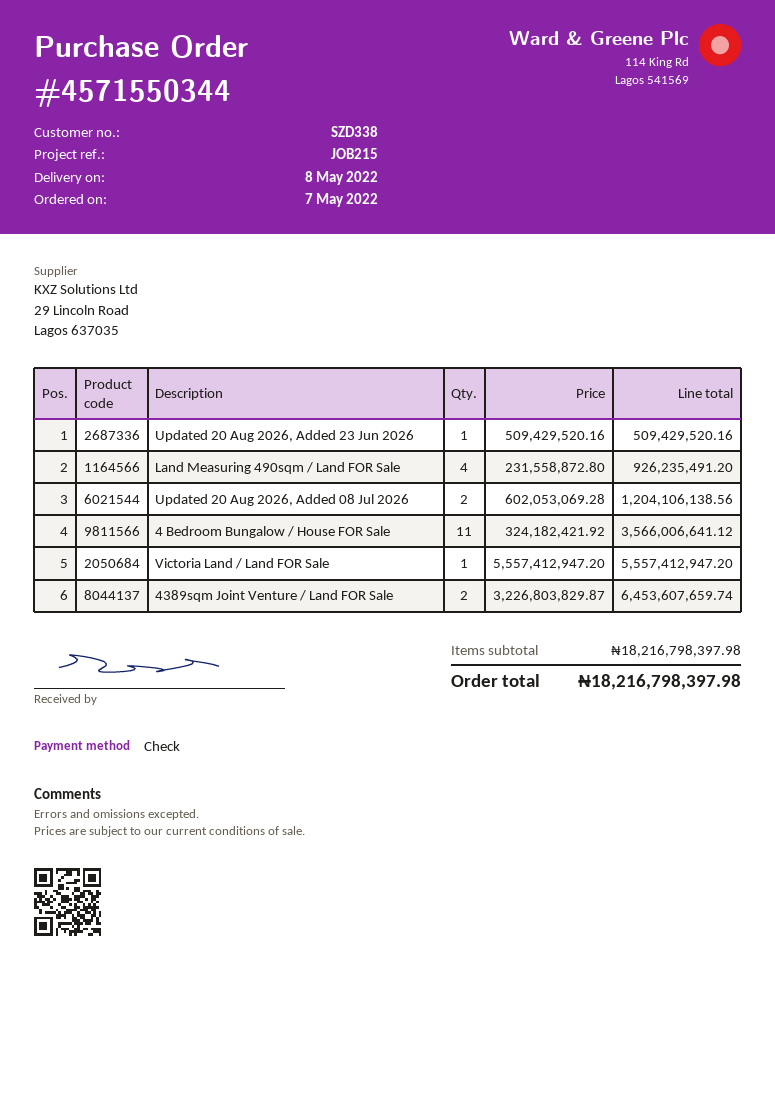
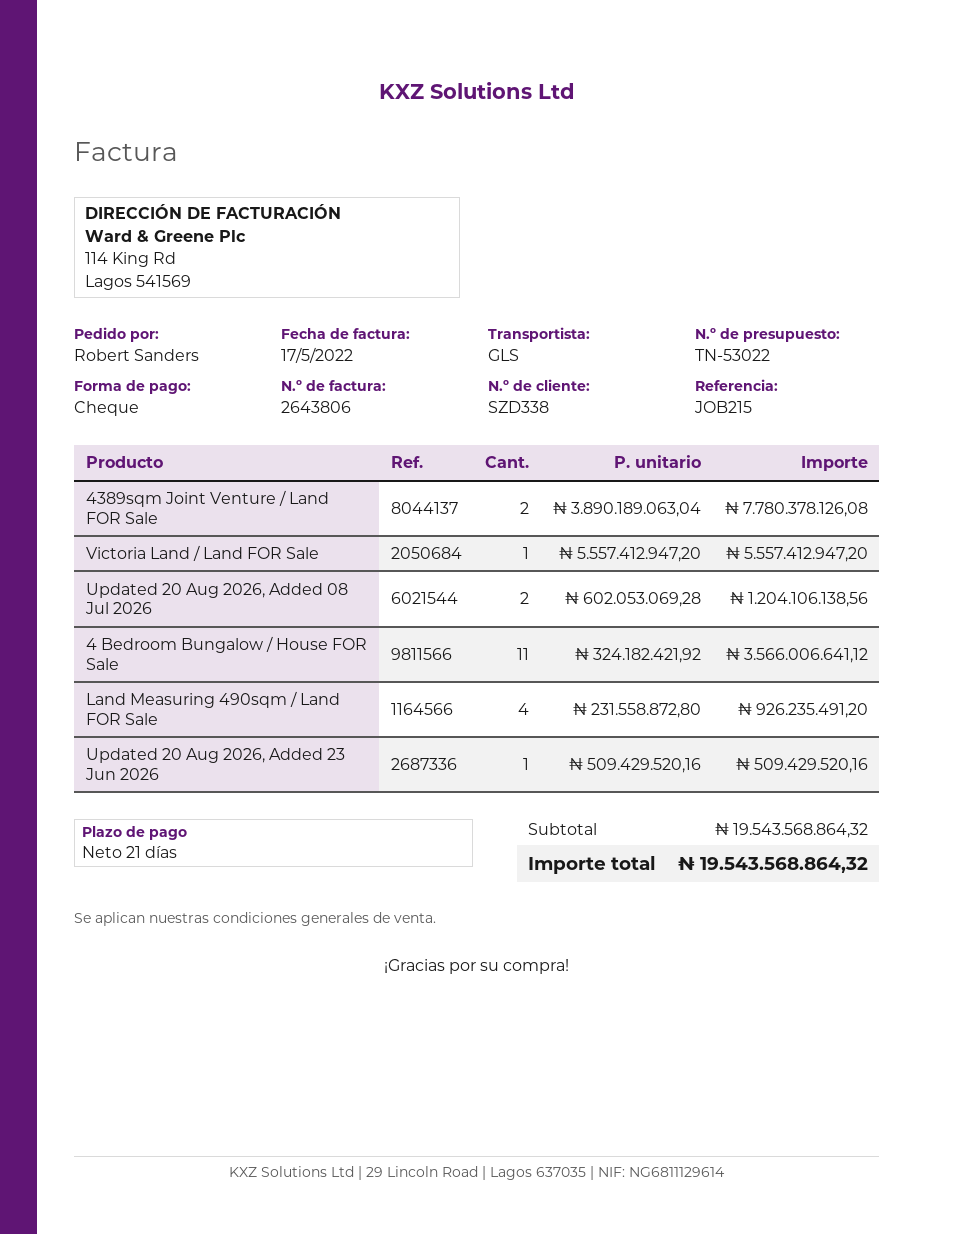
4389sqm Joint Venture / Land FOR Sale: 2 x 3226803829.87 = 6453607659.74 -> 2 x 3890189063.04 = 7780378126.08
subtotal: 18216798397.98 -> 19543568864.32
total: 18216798397.98 -> 19543568864.32

